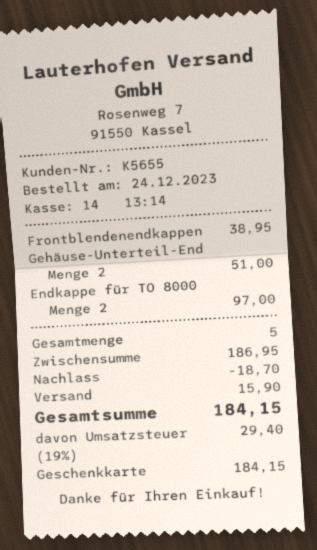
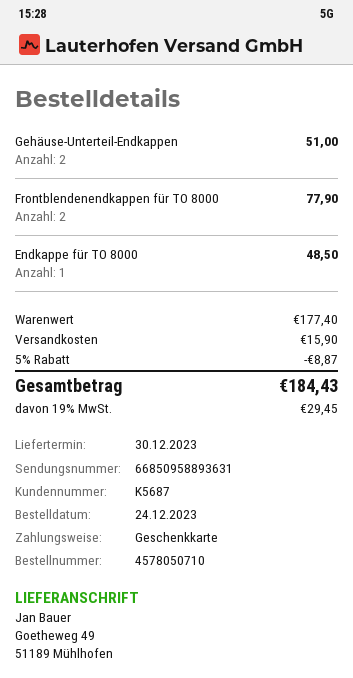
customer number: K5655 -> K5687
Frontblendenendkappen: 1 for 38.95 -> 2 for 77.90
Endkappe für TO 8000: 2 for 97.00 -> 1 for 48.50
subtotal: 186.95 -> 177.40
discount: 18.70 -> 8.87
tax: 19% = 29.40 -> 19% = 29.45
total: 184.15 -> 184.43

